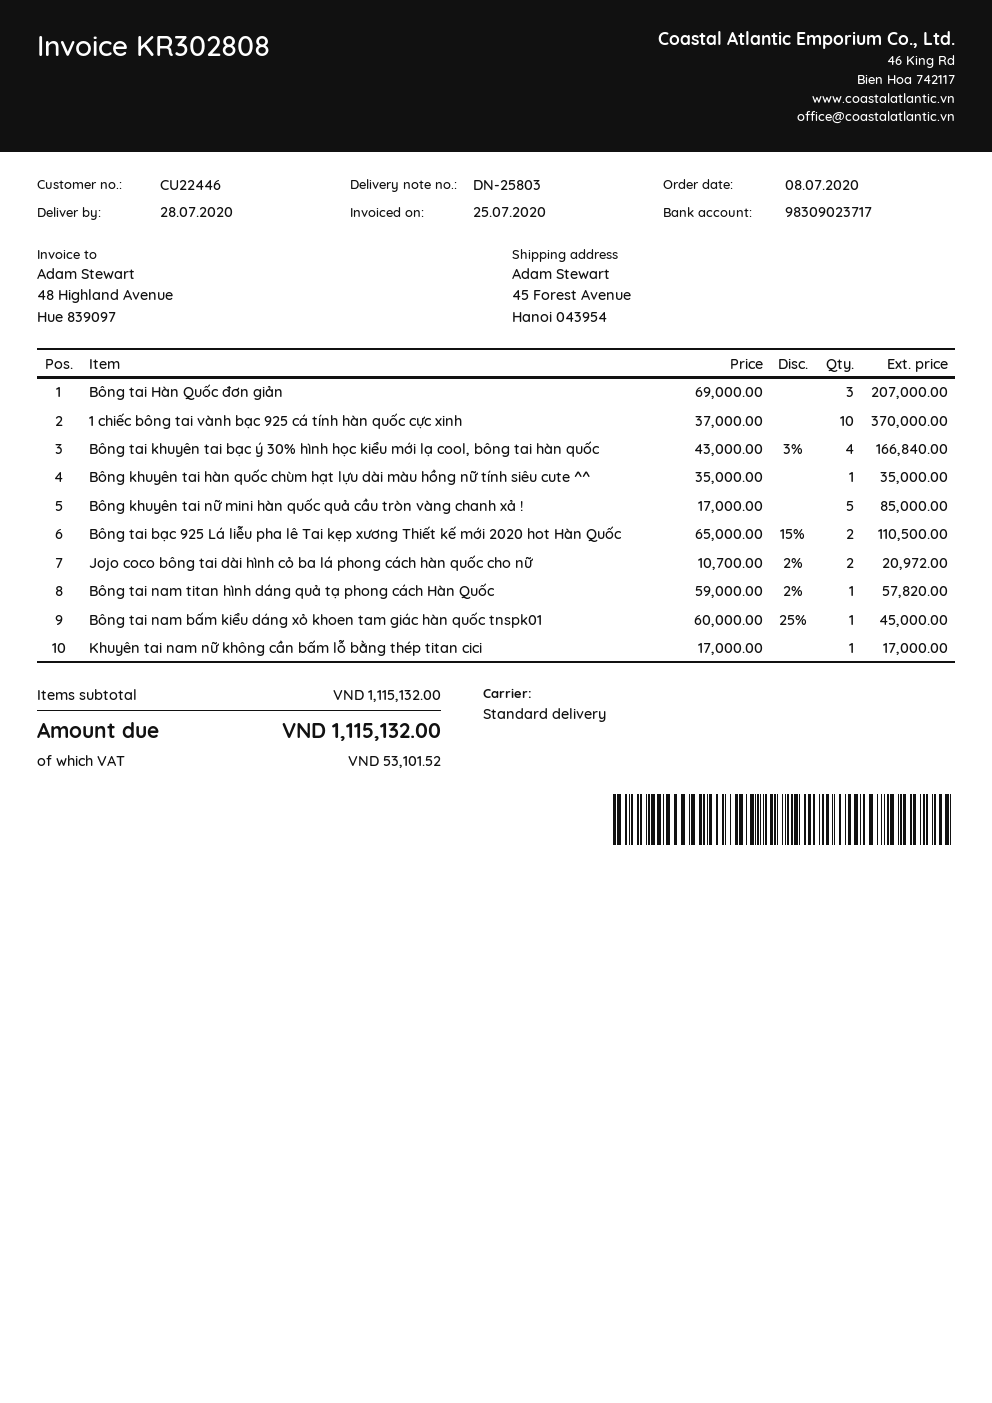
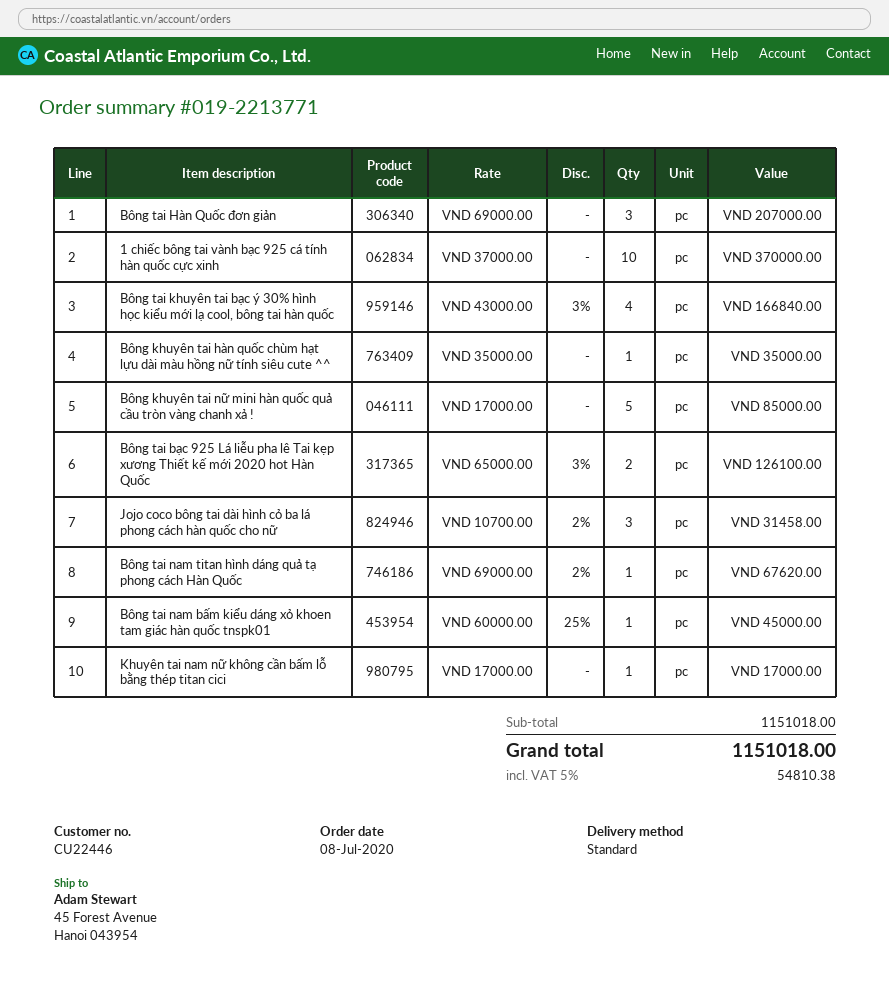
Bông tai bạc 925 Lá liễu pha lê Tai kẹp xương Thiết kế mới 2020 hot Hàn Quốc: 2 x 65000.00 - 15% = 110500.00 -> 2 x 65000.00 - 3% = 126100.00
Jojo coco bông tai dài hình cỏ ba lá phong cách hàn quốc cho nữ: 2 x 10700.00 - 2% = 20972.00 -> 3 x 10700.00 - 2% = 31458.00
Bông tai nam titan hình dáng quả tạ phong cách Hàn Quốc: 1 x 59000.00 - 2% = 57820.00 -> 1 x 69000.00 - 2% = 67620.00
subtotal: 1115132.00 -> 1151018.00
tax: 53101.52 -> 54810.38
total: 1115132.00 -> 1151018.00

